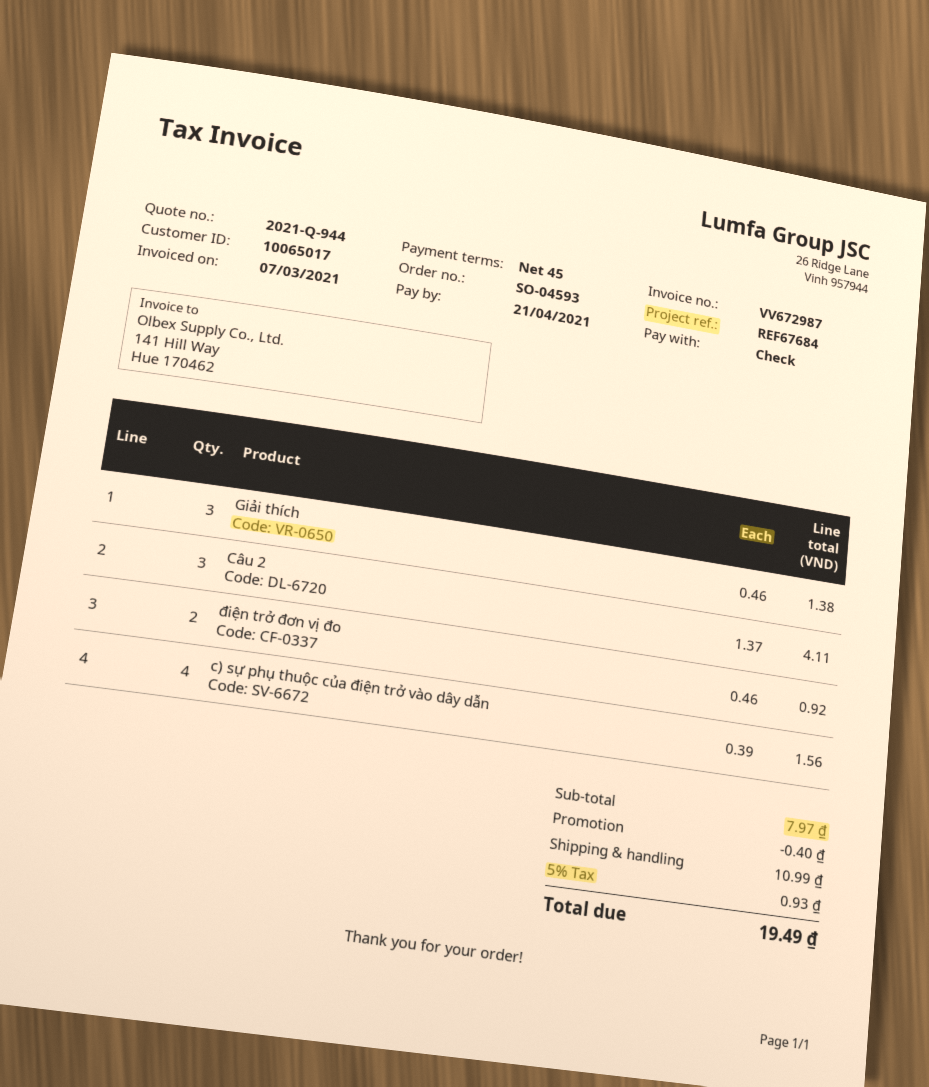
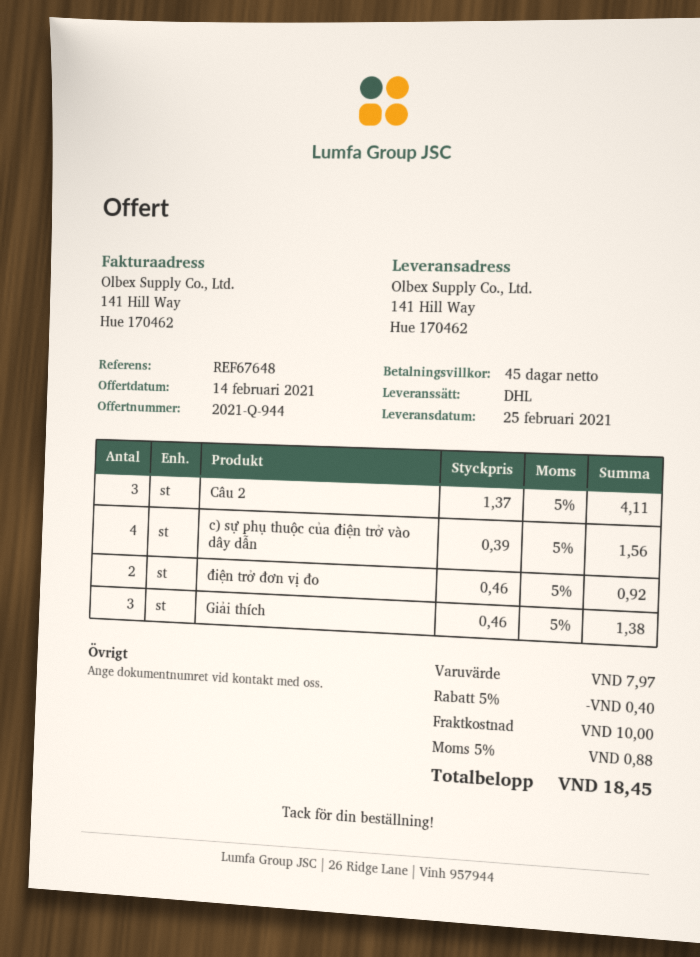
reference: REF67684 -> REF67648
shipping: 10.99 -> 10.00
tax: 5% = 0.93 -> 5% = 0.88
total: 19.49 -> 18.45

